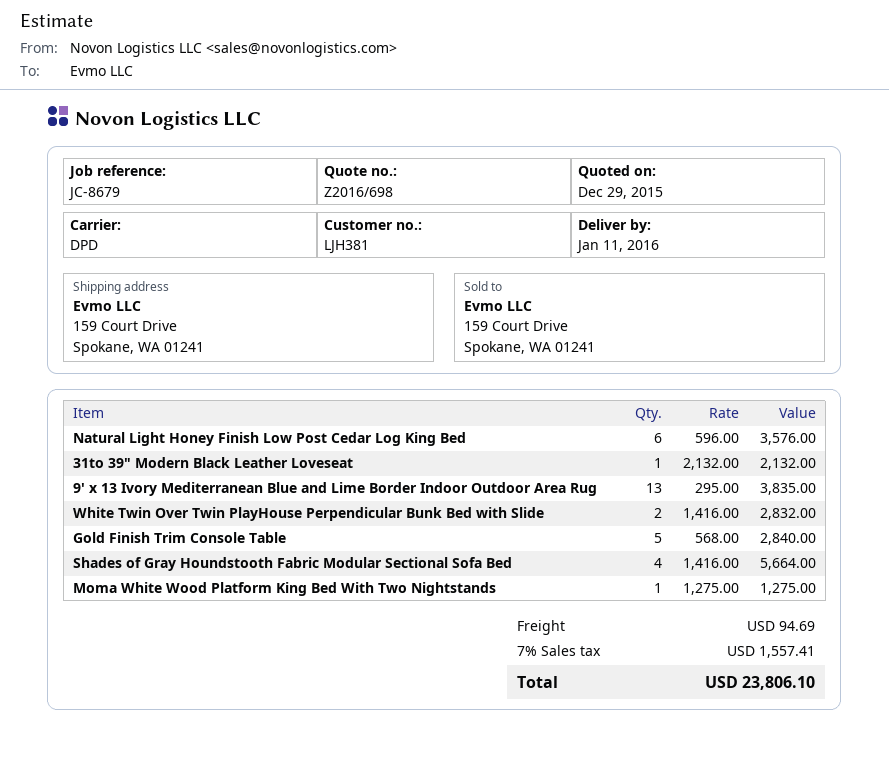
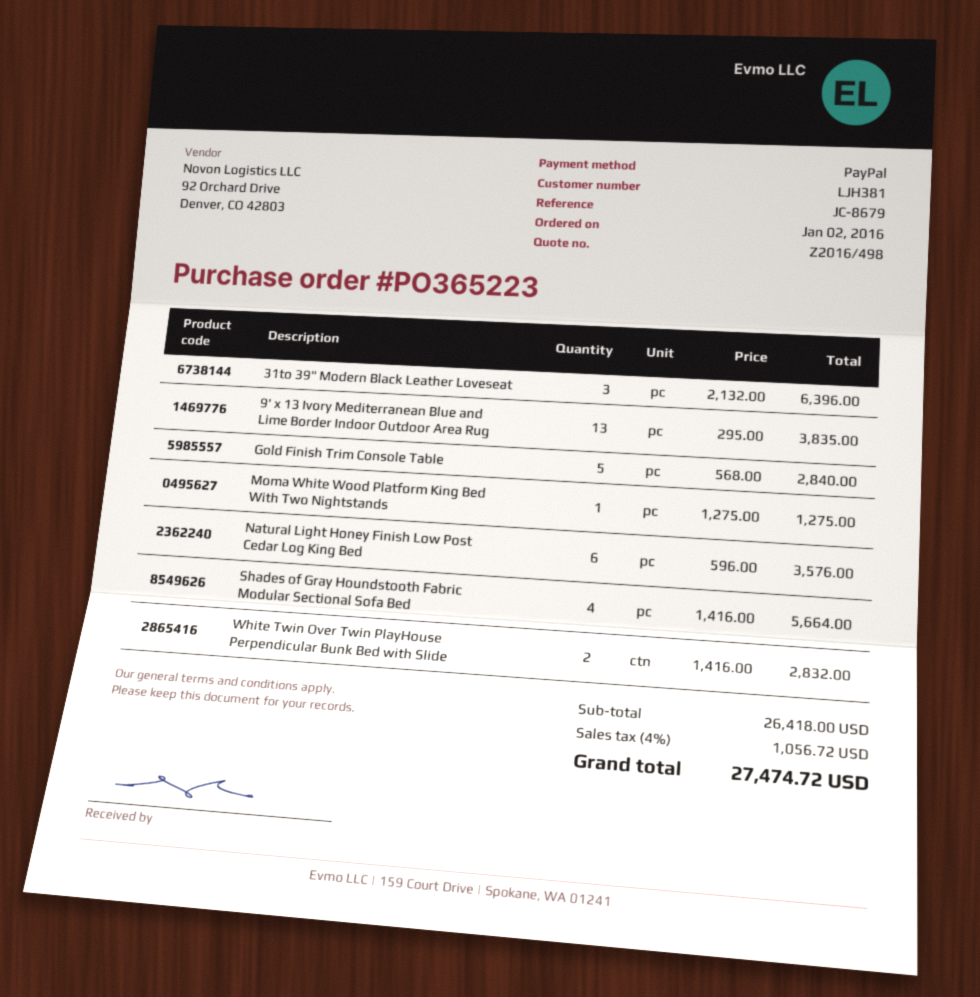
quote number: Z2016/698 -> Z2016/498
31to 39" Modern Black Leather Loveseat: 1 x 2132.00 = 2132.00 -> 3 x 2132.00 = 6396.00
shipping: 94.69 -> none
tax: 7% = 1557.41 -> 4% = 1056.72
total: 23806.10 -> 27474.72

